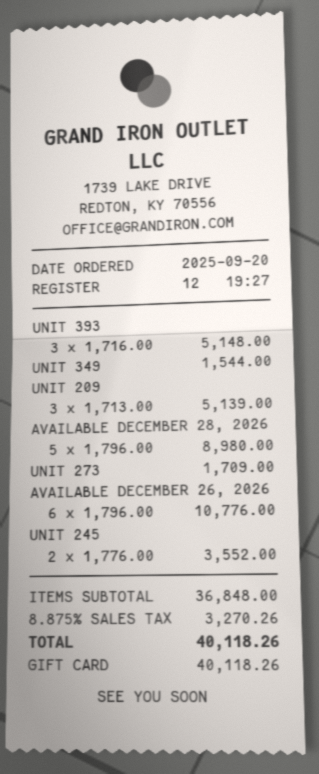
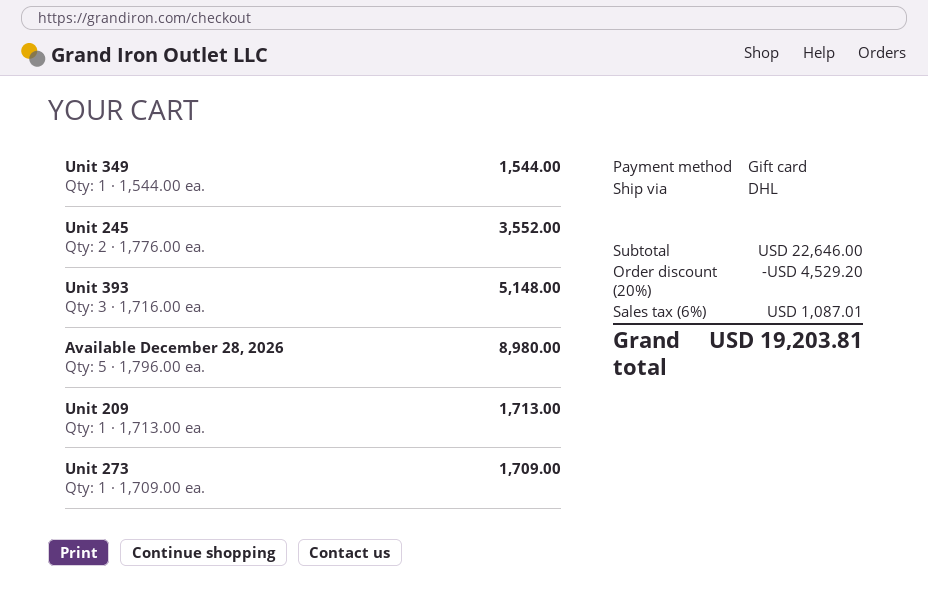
UNIT 209: 3 x 1713.00 = 5139.00 -> 1 x 1713.00 = 1713.00
AVAILABLE DECEMBER 26, 2026: 6 x 1796.00 = 10776.00 -> none
subtotal: 36848.00 -> 22646.00
discount: none -> 20% = 4529.20
tax: 8.875% = 3270.26 -> 6% = 1087.01
total: 40118.26 -> 19203.81

